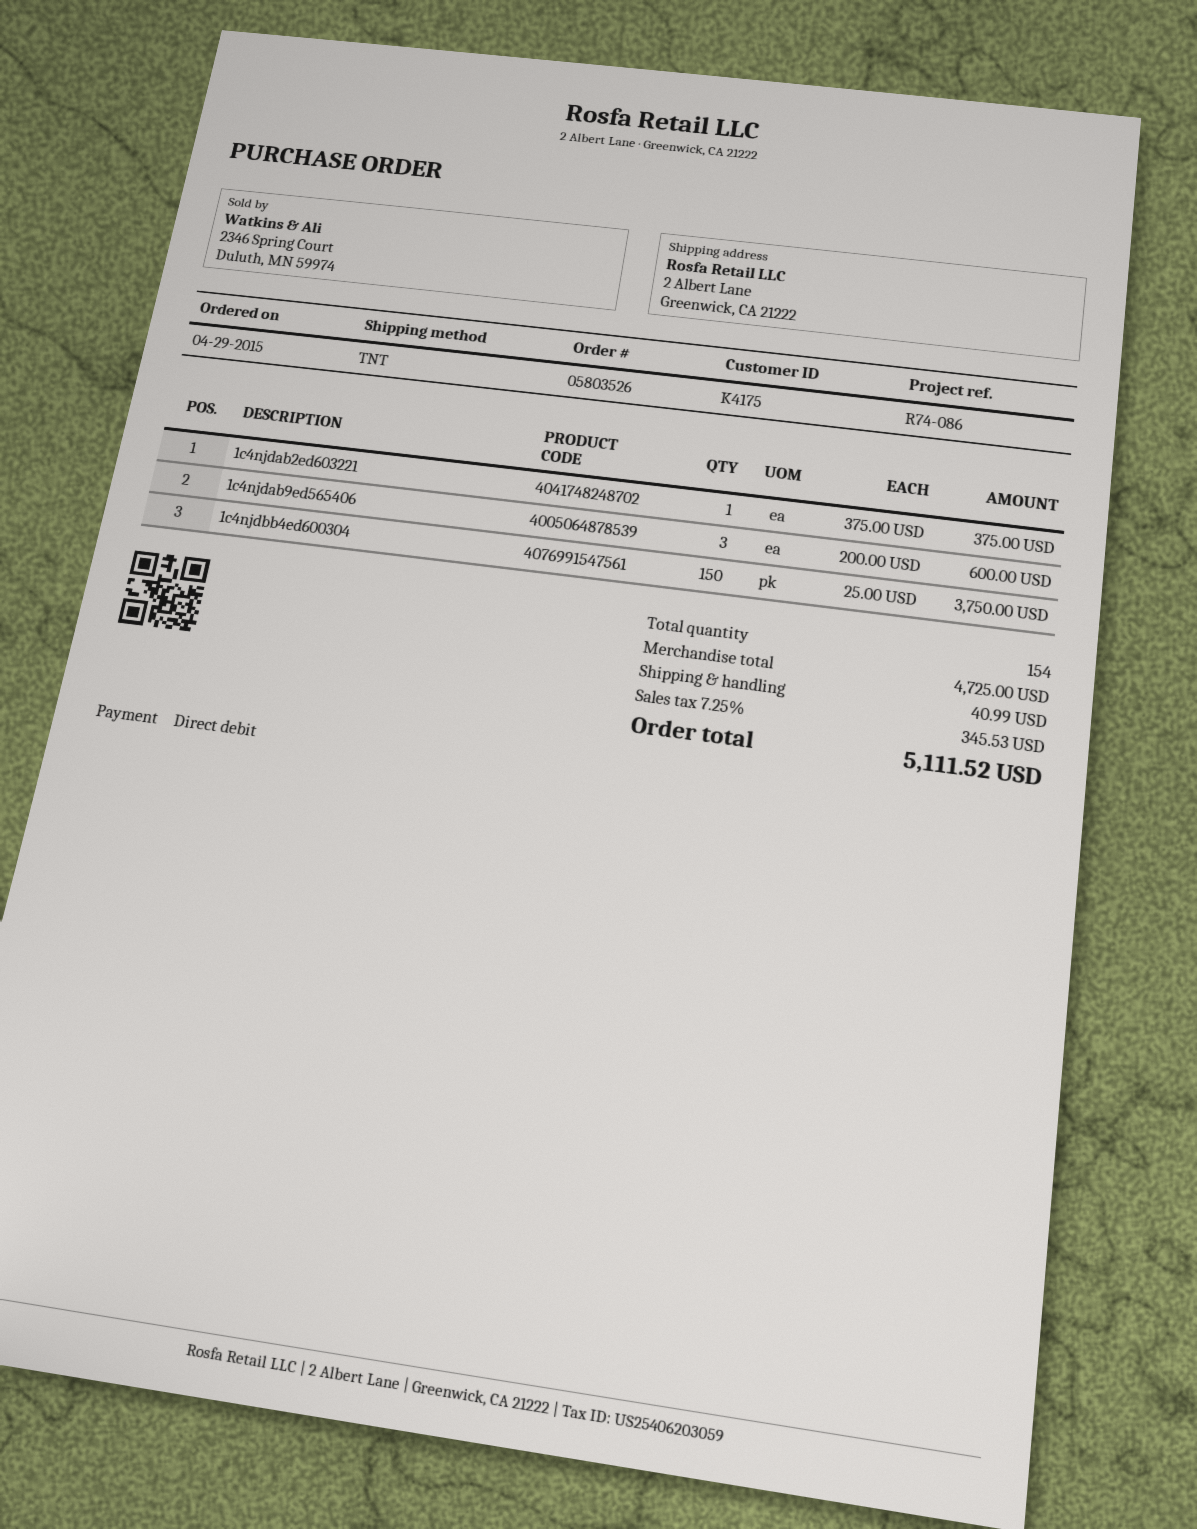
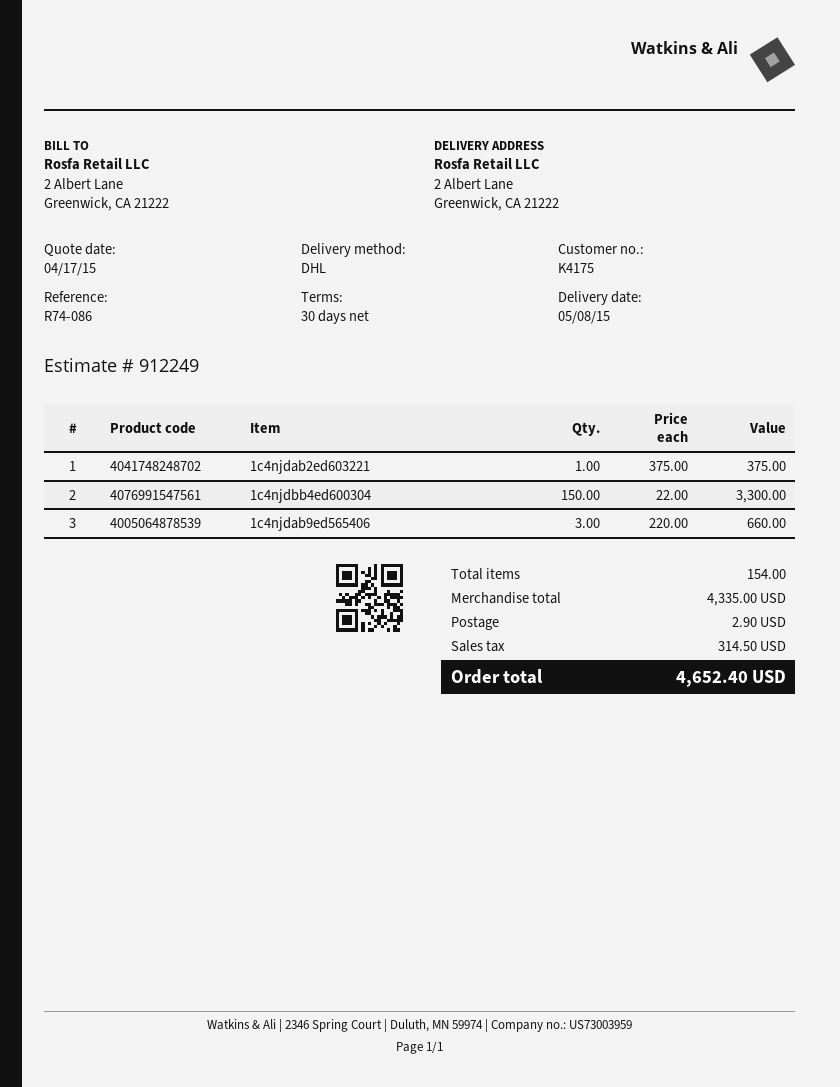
shipping method: TNT -> DHL
1c4njdab9ed565406: 3 x 200.00 = 600.00 -> 3 x 220.00 = 660.00
1c4njdbb4ed600304: 150 x 25.00 = 3750.00 -> 150 x 22.00 = 3300.00
subtotal: 4725.00 -> 4335.00
shipping: 40.99 -> 2.90
tax: 345.53 -> 314.50
total: 5111.52 -> 4652.40

